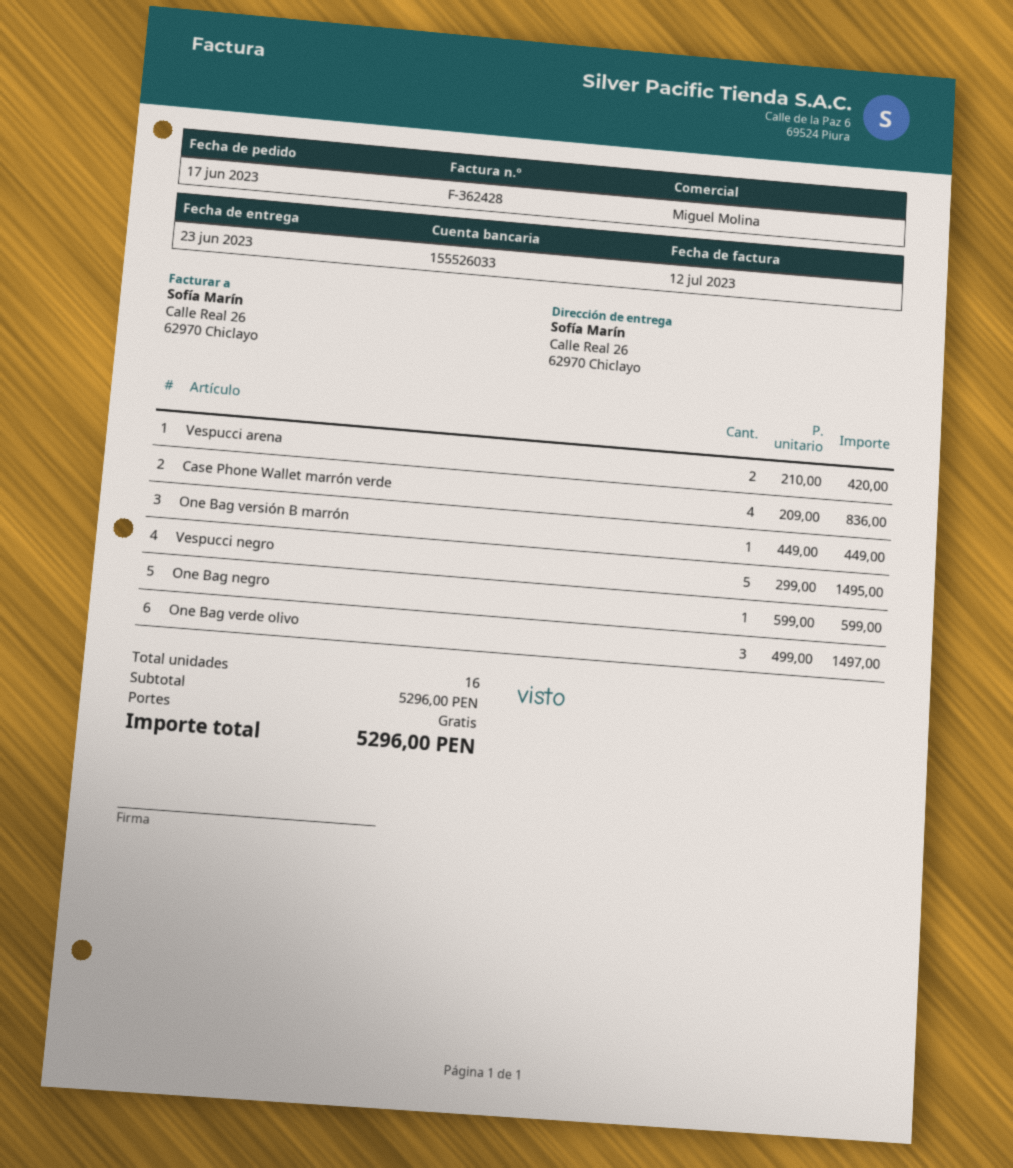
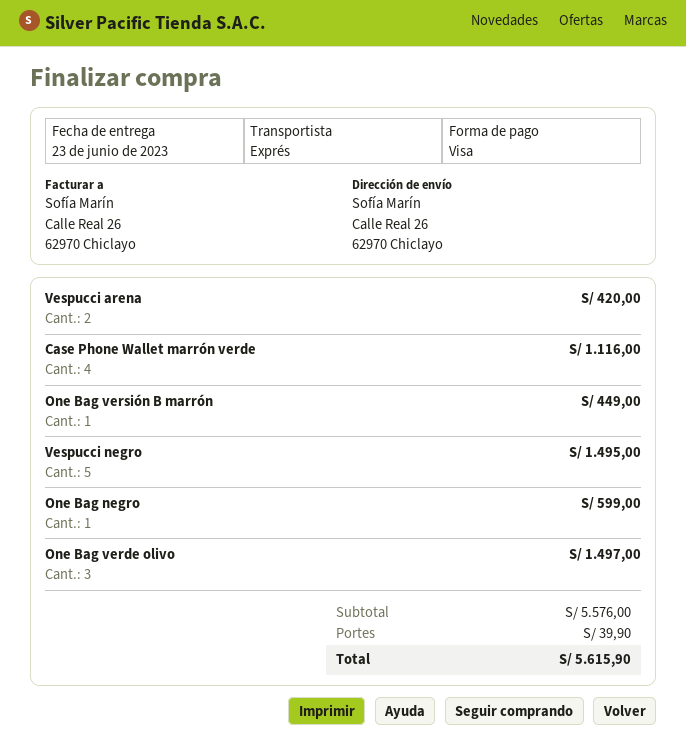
Case Phone Wallet marrón verde: 4 for 836.00 -> 4 for 1116.00
subtotal: 5296.00 -> 5576.00
shipping: 0.00 -> 39.90
total: 5296.00 -> 5615.90

